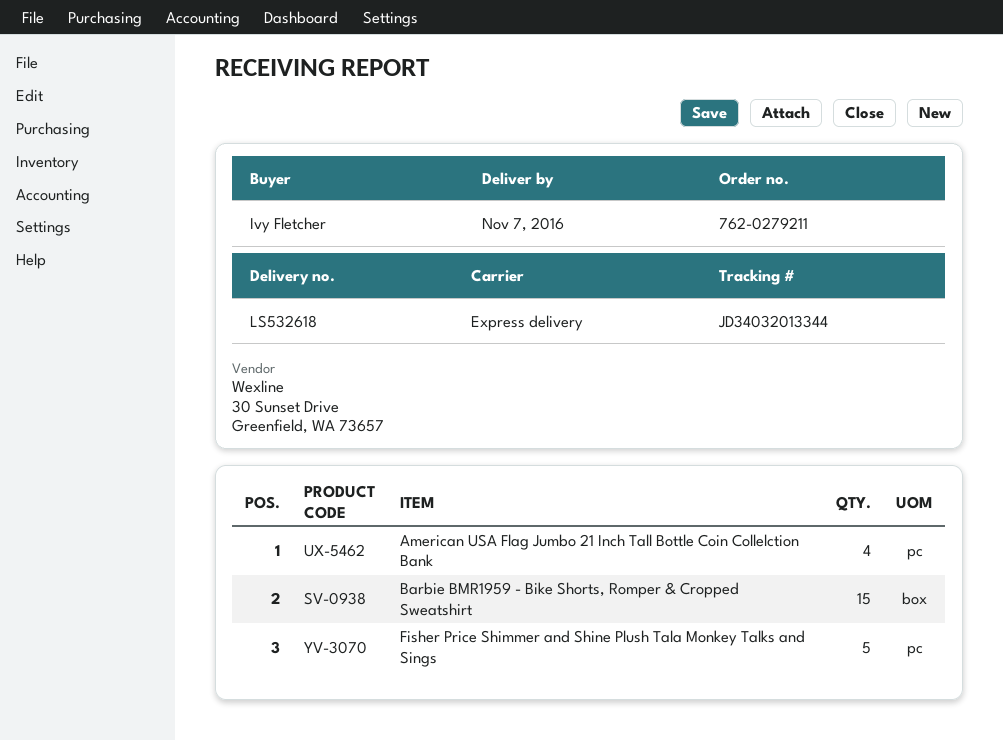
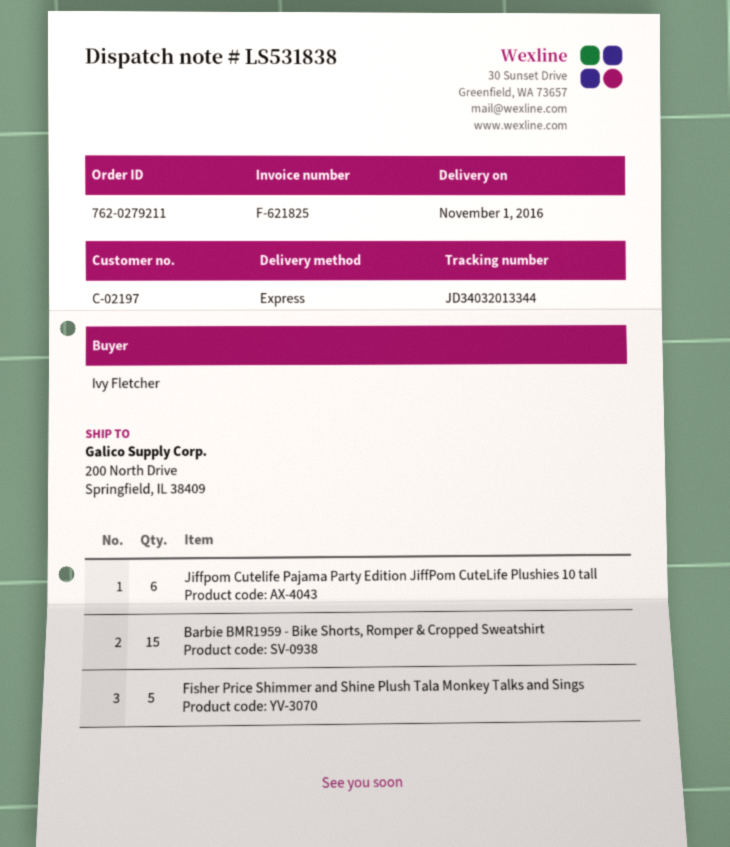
delivery note number: LS532618 -> LS531838
delivery date: 2016-11-07 -> 2016-11-01
American USA Flag Jumbo 21 Inch Tall Bottle Coin Collelction Bank: 4 -> none
Jiffpom Cutelife Pajama Party Edition JiffPom CuteLife Plushies 10 tall: none -> 6

